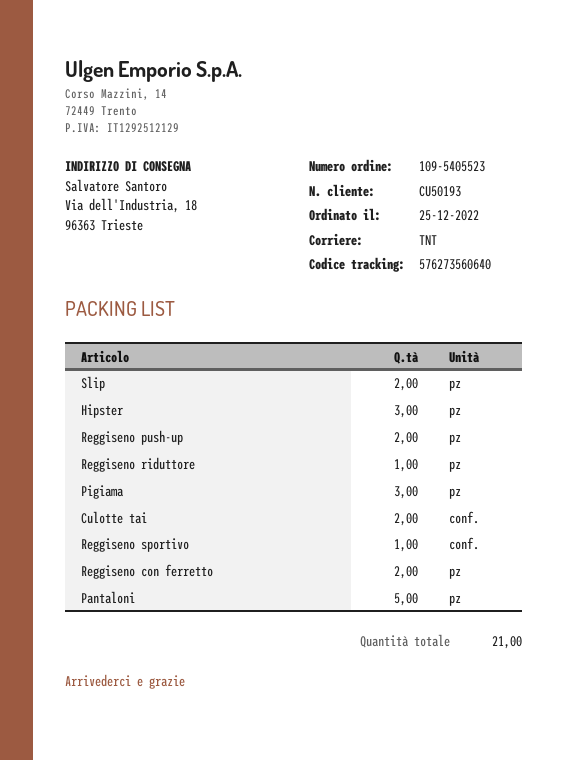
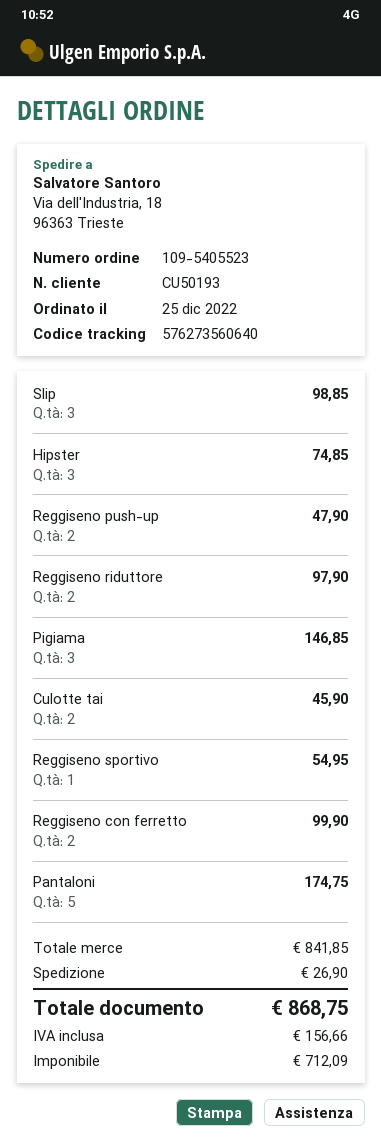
Slip: 2 -> 3
Reggiseno riduttore: 1 -> 2

